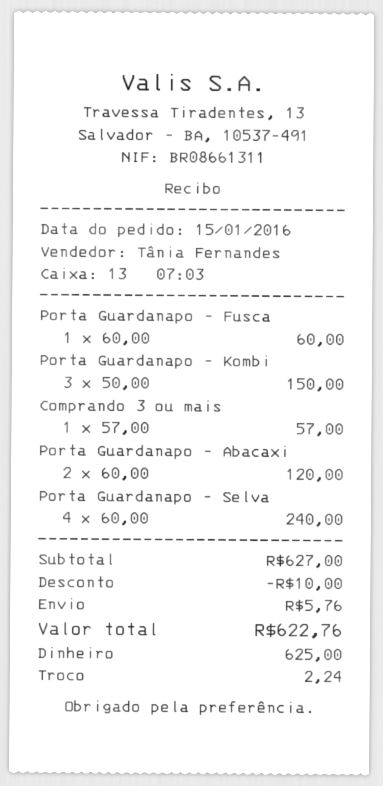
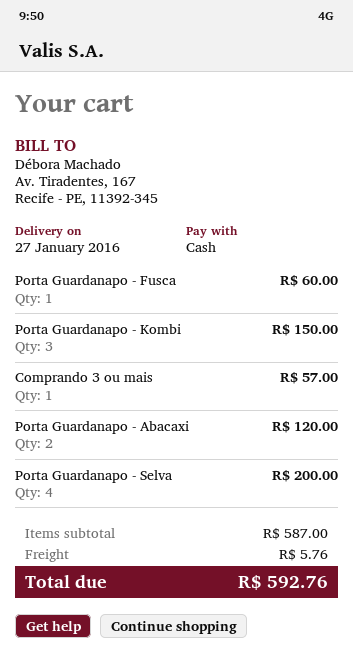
Porta Guardanapo - Selva: 4 for 240.00 -> 4 for 200.00
subtotal: 627.00 -> 587.00
discount: 10.00 -> none
total: 622.76 -> 592.76

